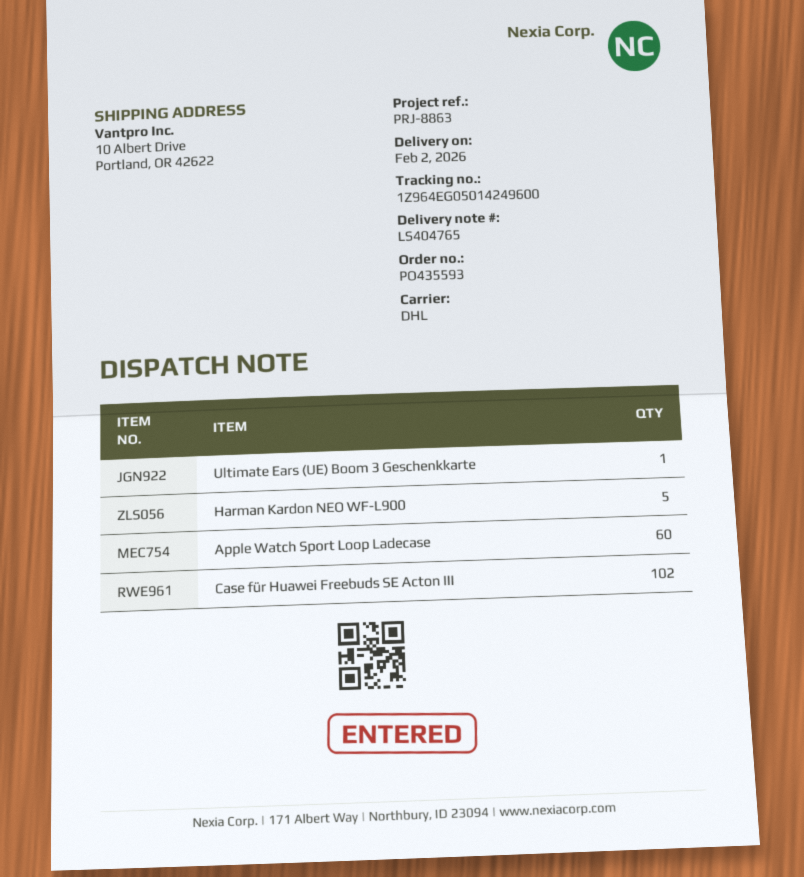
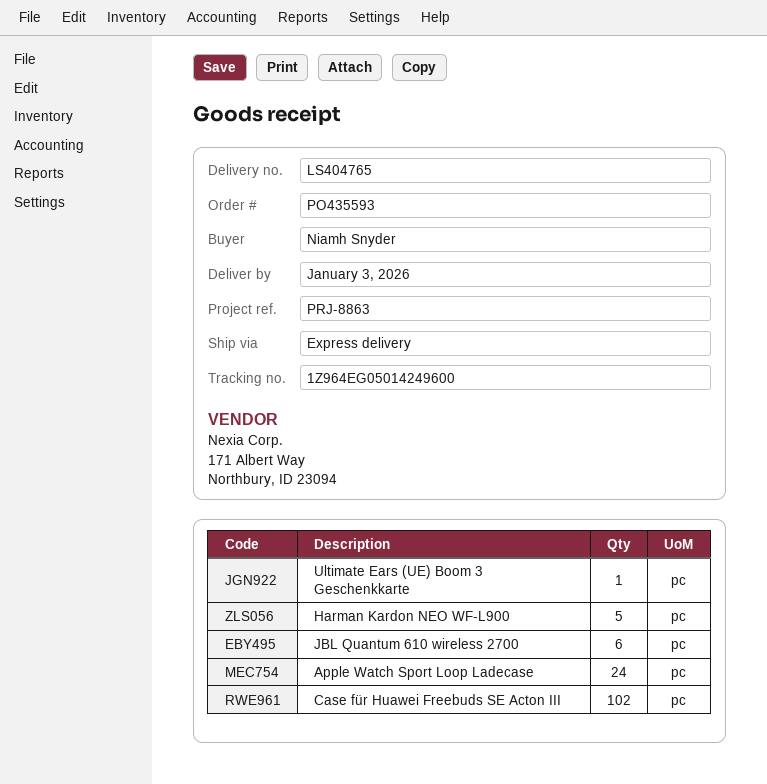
delivery date: 2026-02-02 -> 2026-01-03
shipping method: DHL -> express
Apple Watch Sport Loop Ladecase: 60 -> 24
JBL Quantum 610 wireless 2700: none -> 6

